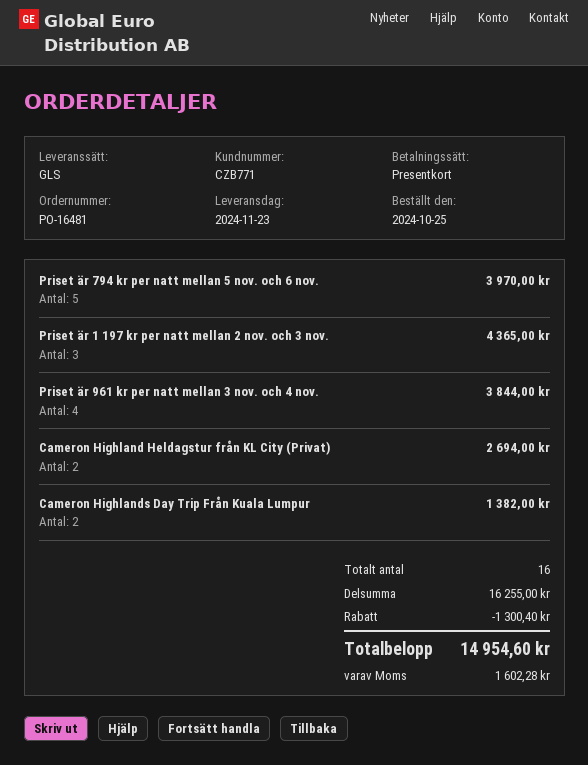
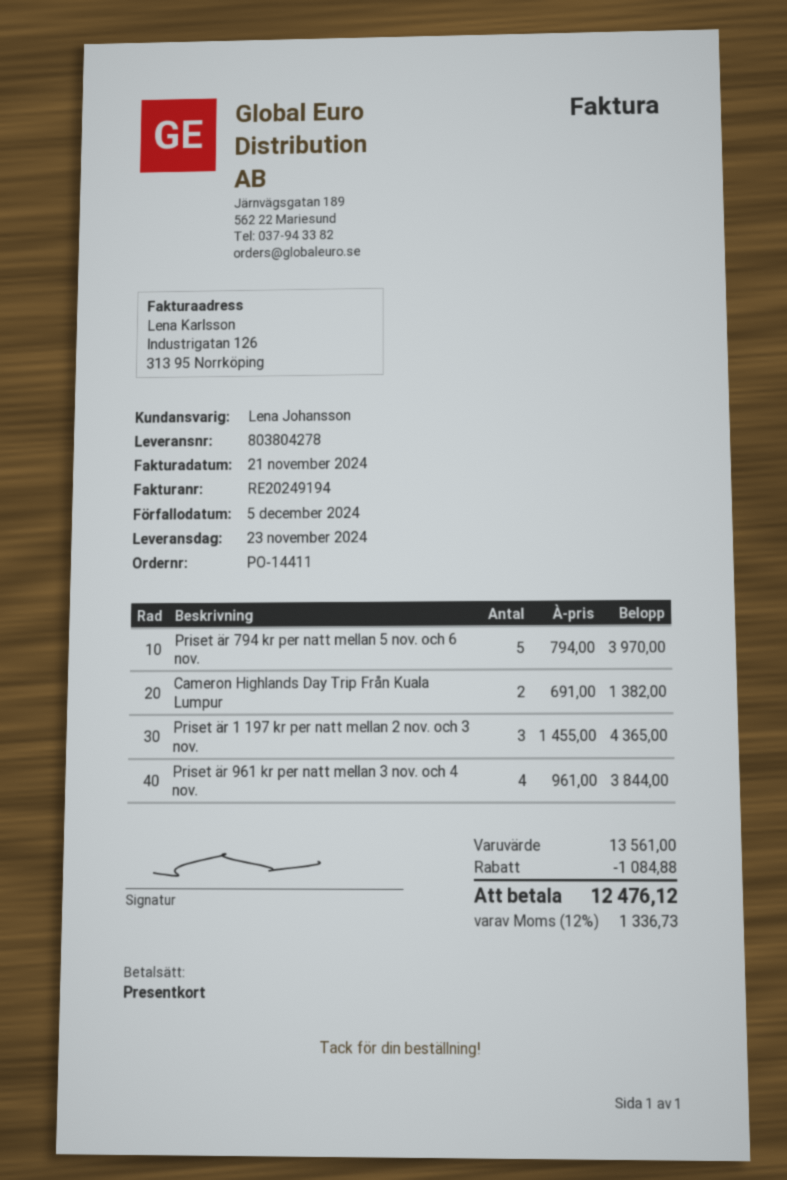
order number: PO-16481 -> PO-14411
Cameron Highland Heldagstur från KL City (Privat): 2 for 2694.00 -> none
subtotal: 16255.00 -> 13561.00
discount: 1300.40 -> 1084.88
tax: 1602.28 -> 1336.73
total: 14954.60 -> 12476.12

